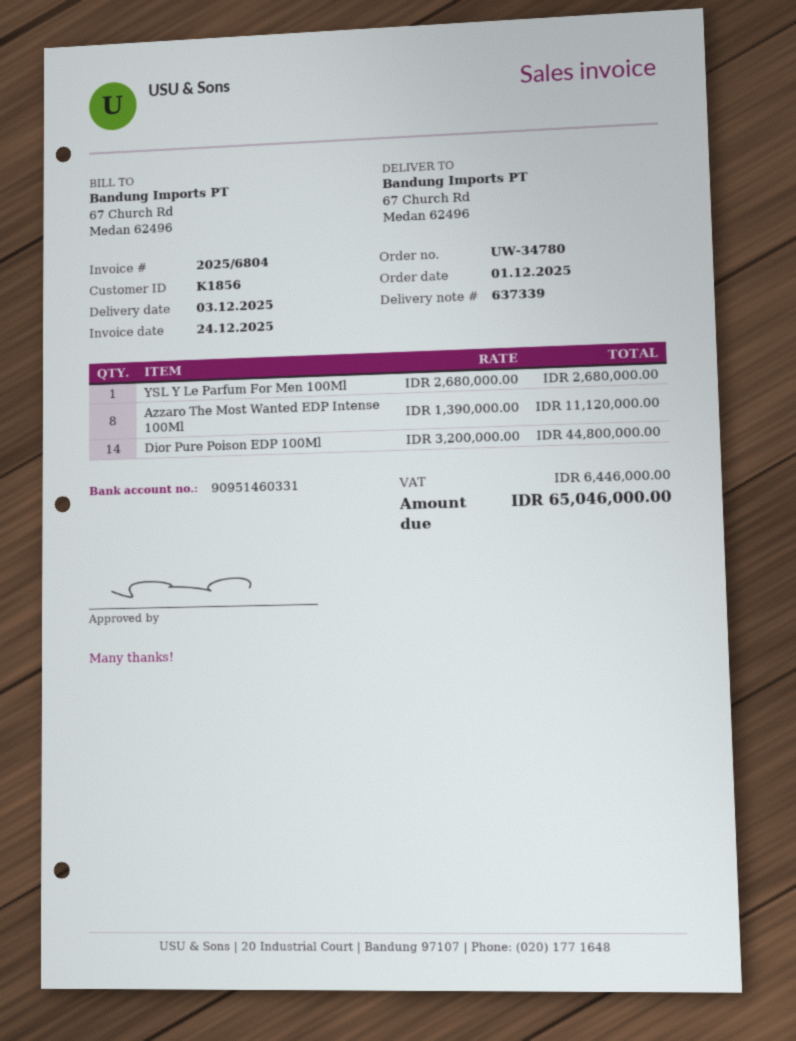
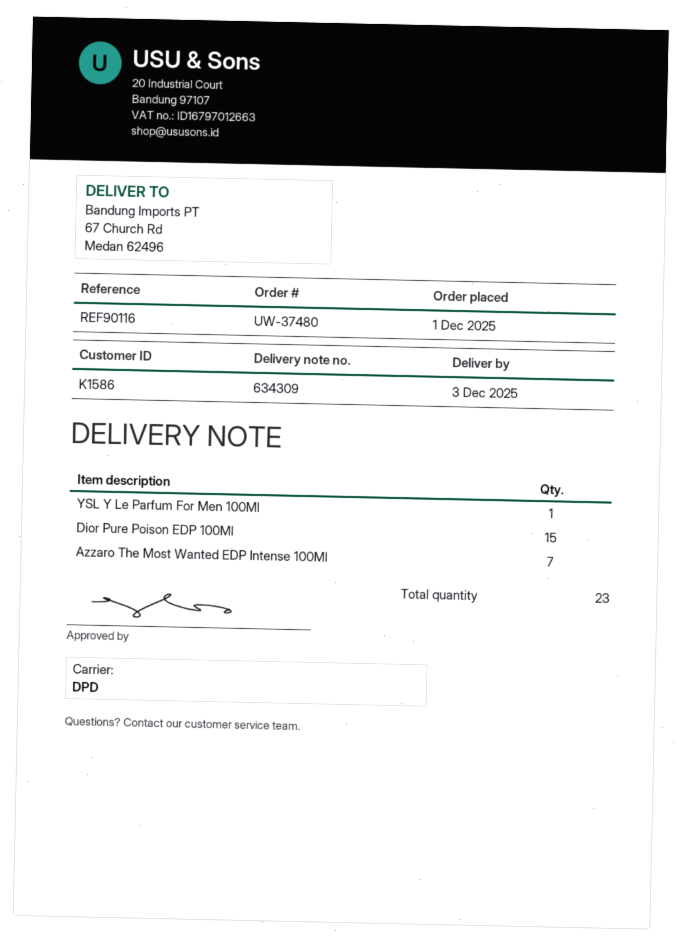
order number: UW-34780 -> UW-37480
delivery note number: 637339 -> 634309
customer number: K1856 -> K1586
Azzaro The Most Wanted EDP Intense 100Ml: 8 -> 7
Dior Pure Poison EDP 100Ml: 14 -> 15

